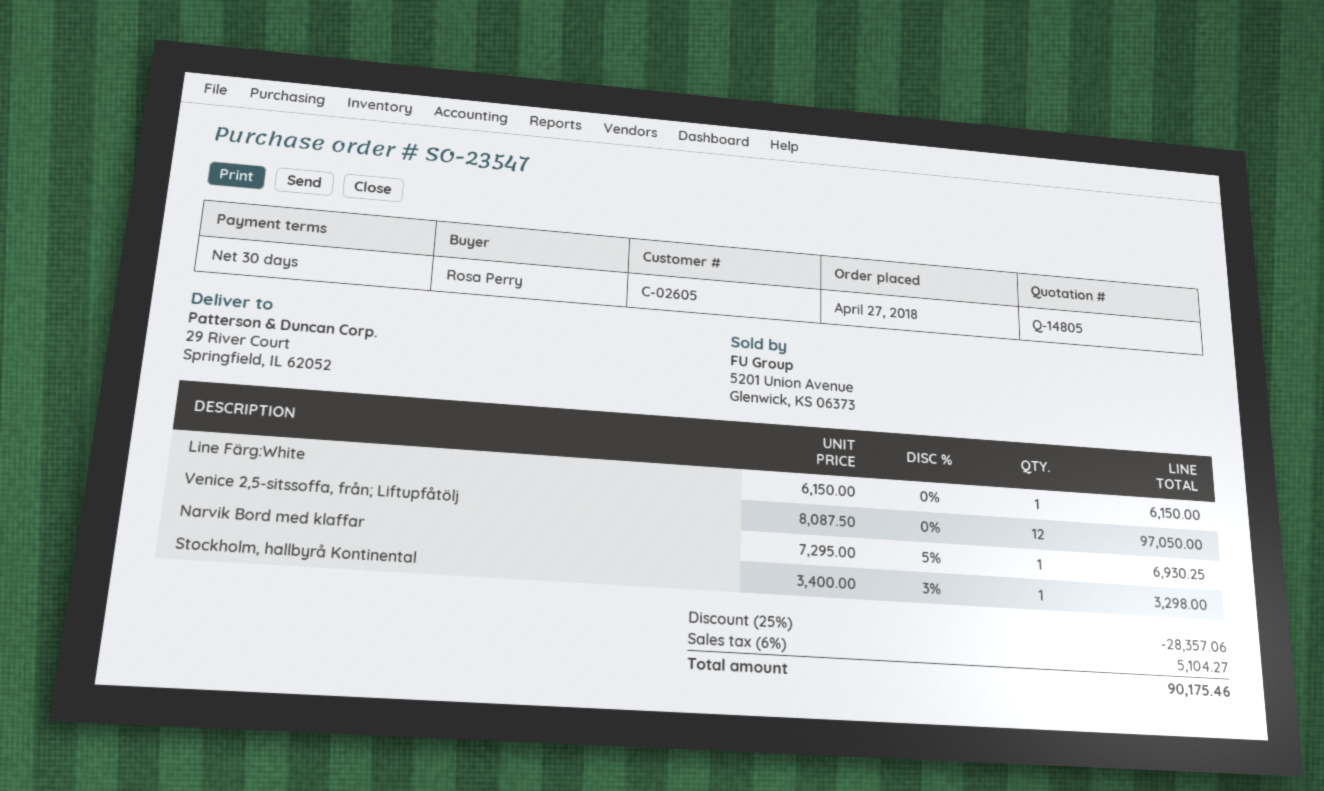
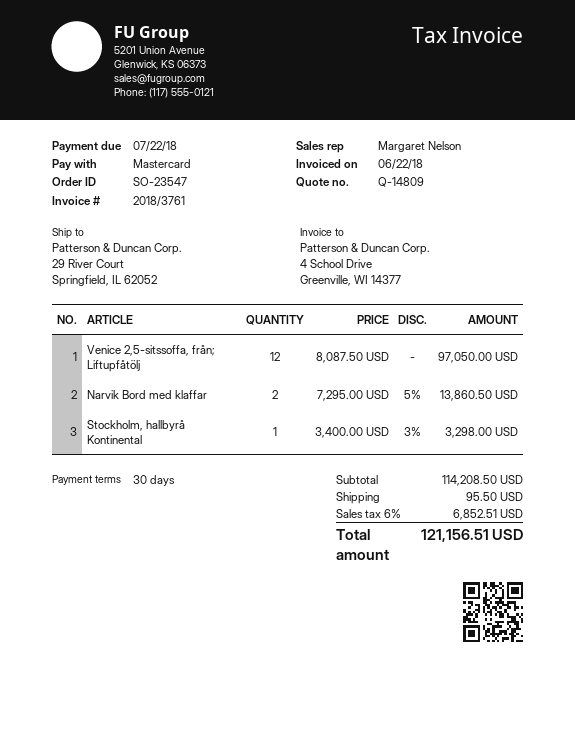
quote number: Q-14805 -> Q-14809
Line Färg:White: 1 x 6150.00 = 6150.00 -> none
Narvik Bord med klaffar: 1 x 7295.00 - 5% = 6930.25 -> 2 x 7295.00 - 5% = 13860.50
discount: 25% = 28357.06 -> none
shipping: none -> 95.50
tax: 6% = 5104.27 -> 6% = 6852.51
total: 90175.46 -> 121156.51

